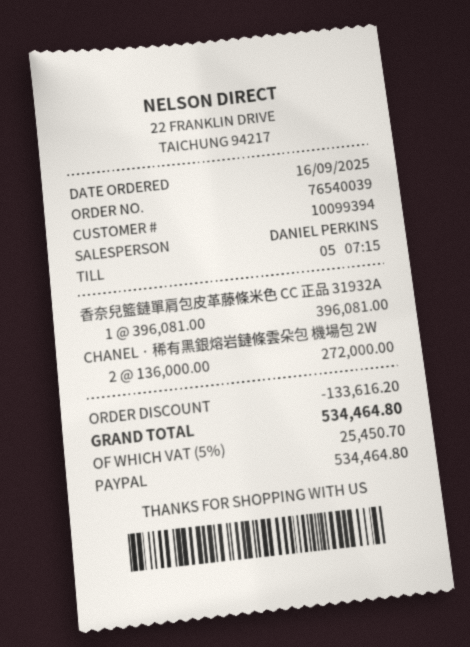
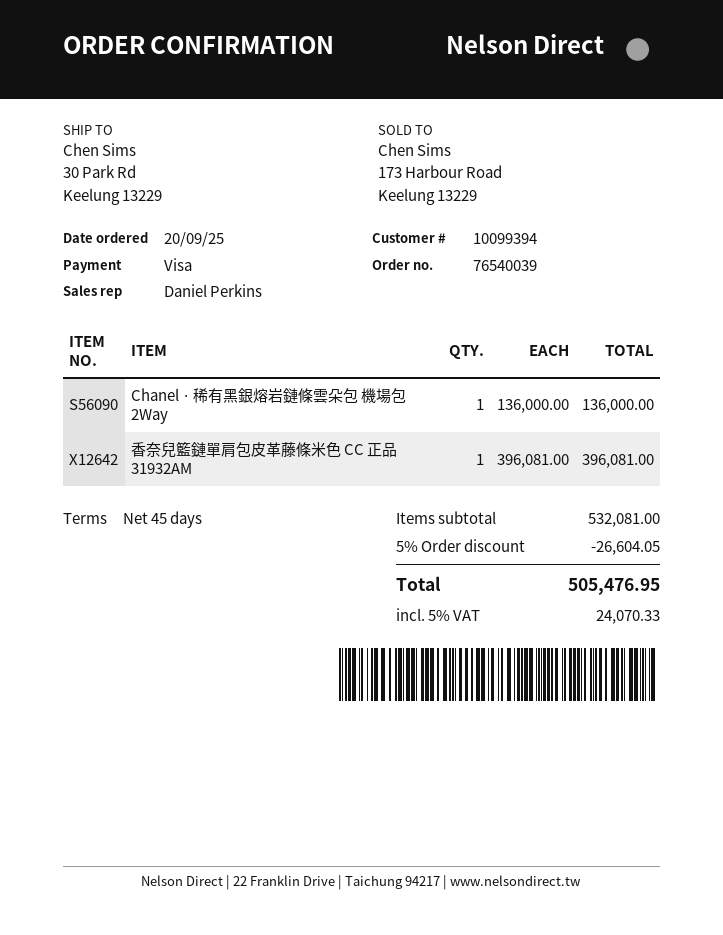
order date: 2025-09-16 -> 2025-09-20
payment method: PayPal -> Visa
CHANEL · 稀有黑銀熔岩鏈條雲朵包 機場包 2W: 2 x 136000.00 = 272000.00 -> 1 x 136000.00 = 136000.00
discount: 133616.20 -> 26604.05
tax: 5% = 25450.70 -> 5% = 24070.33
total: 534464.80 -> 505476.95

